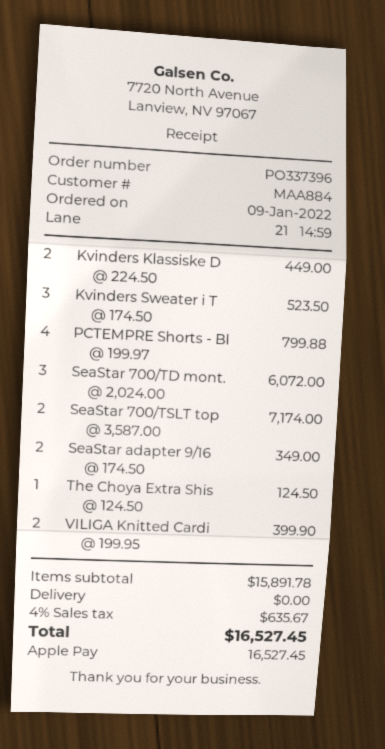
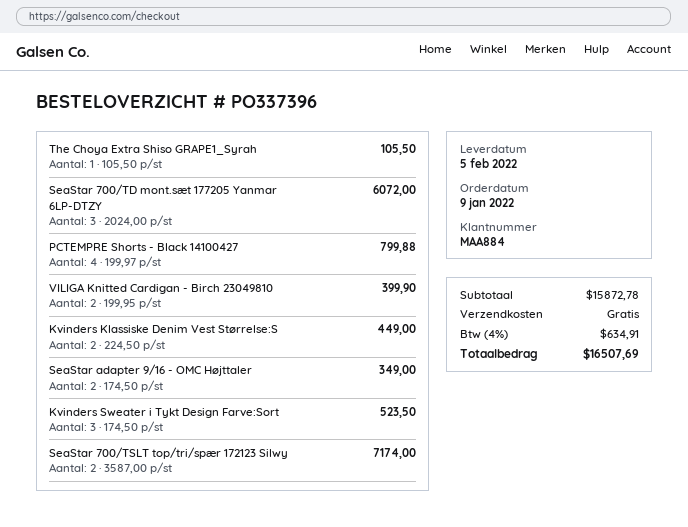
The Choya Extra Shis: 1 x 124.50 = 124.50 -> 1 x 105.50 = 105.50
subtotal: 15891.78 -> 15872.78
tax: 4% = 635.67 -> 4% = 634.91
total: 16527.45 -> 16507.69

